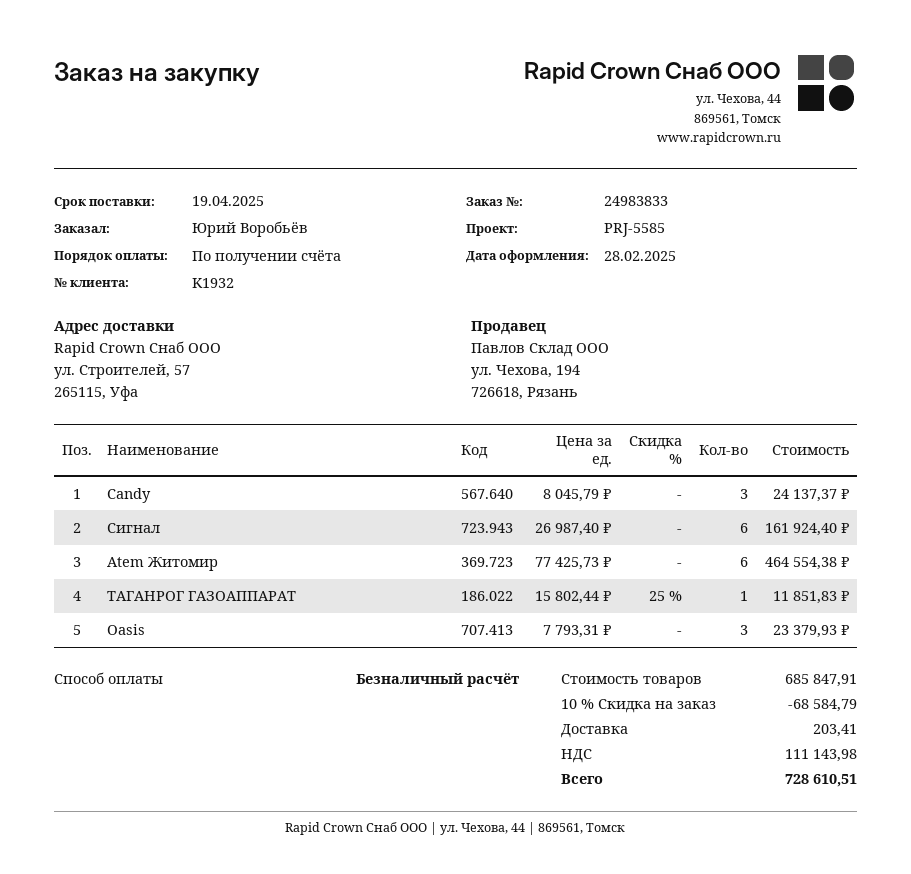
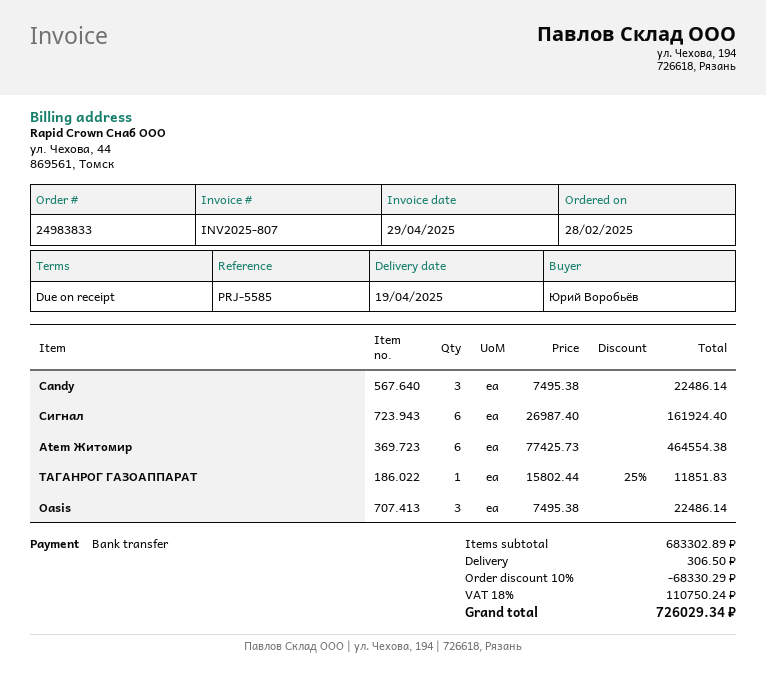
Candy: 3 x 8045.79 = 24137.37 -> 3 x 7495.38 = 22486.14
Oasis: 3 x 7793.31 = 23379.93 -> 3 x 7495.38 = 22486.14
subtotal: 685847.91 -> 683302.89
discount: 10% = 68584.79 -> 10% = 68330.29
shipping: 203.41 -> 306.50
tax: 111143.98 -> 110750.24
total: 728610.51 -> 726029.34

